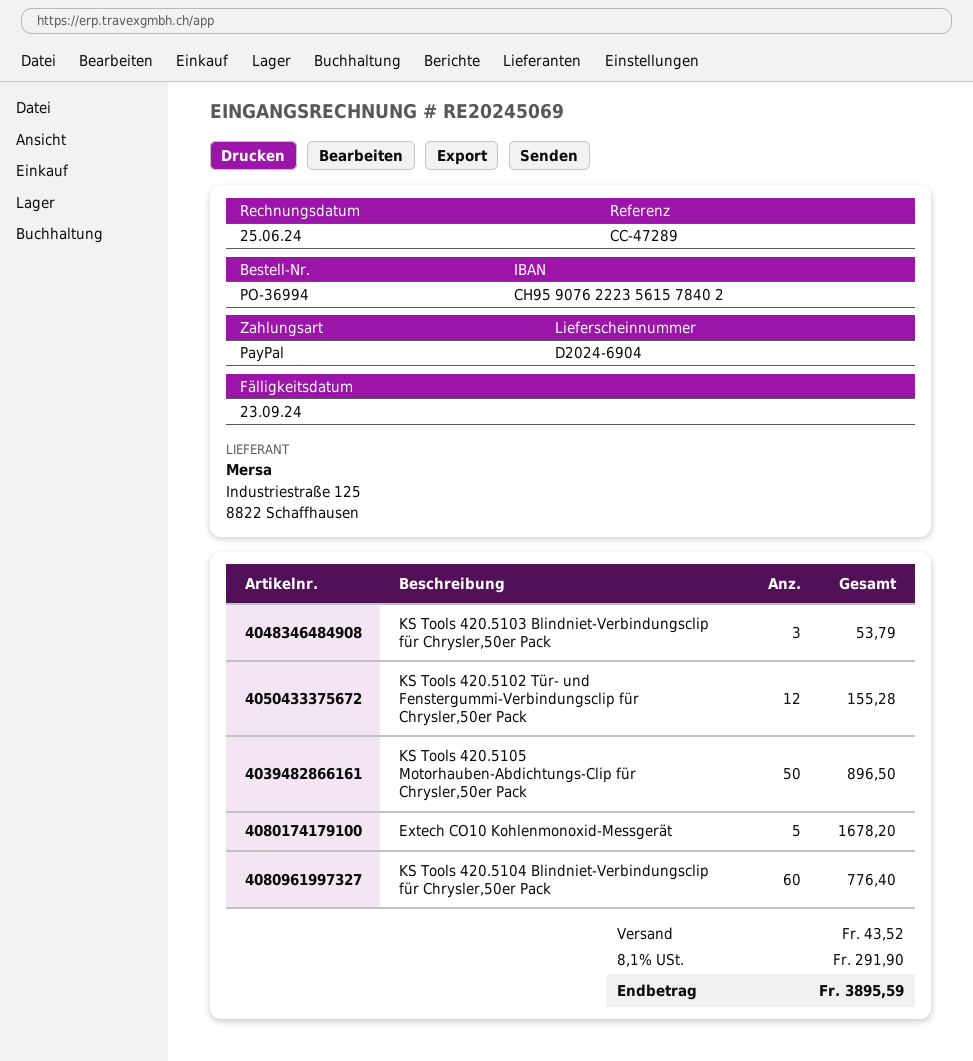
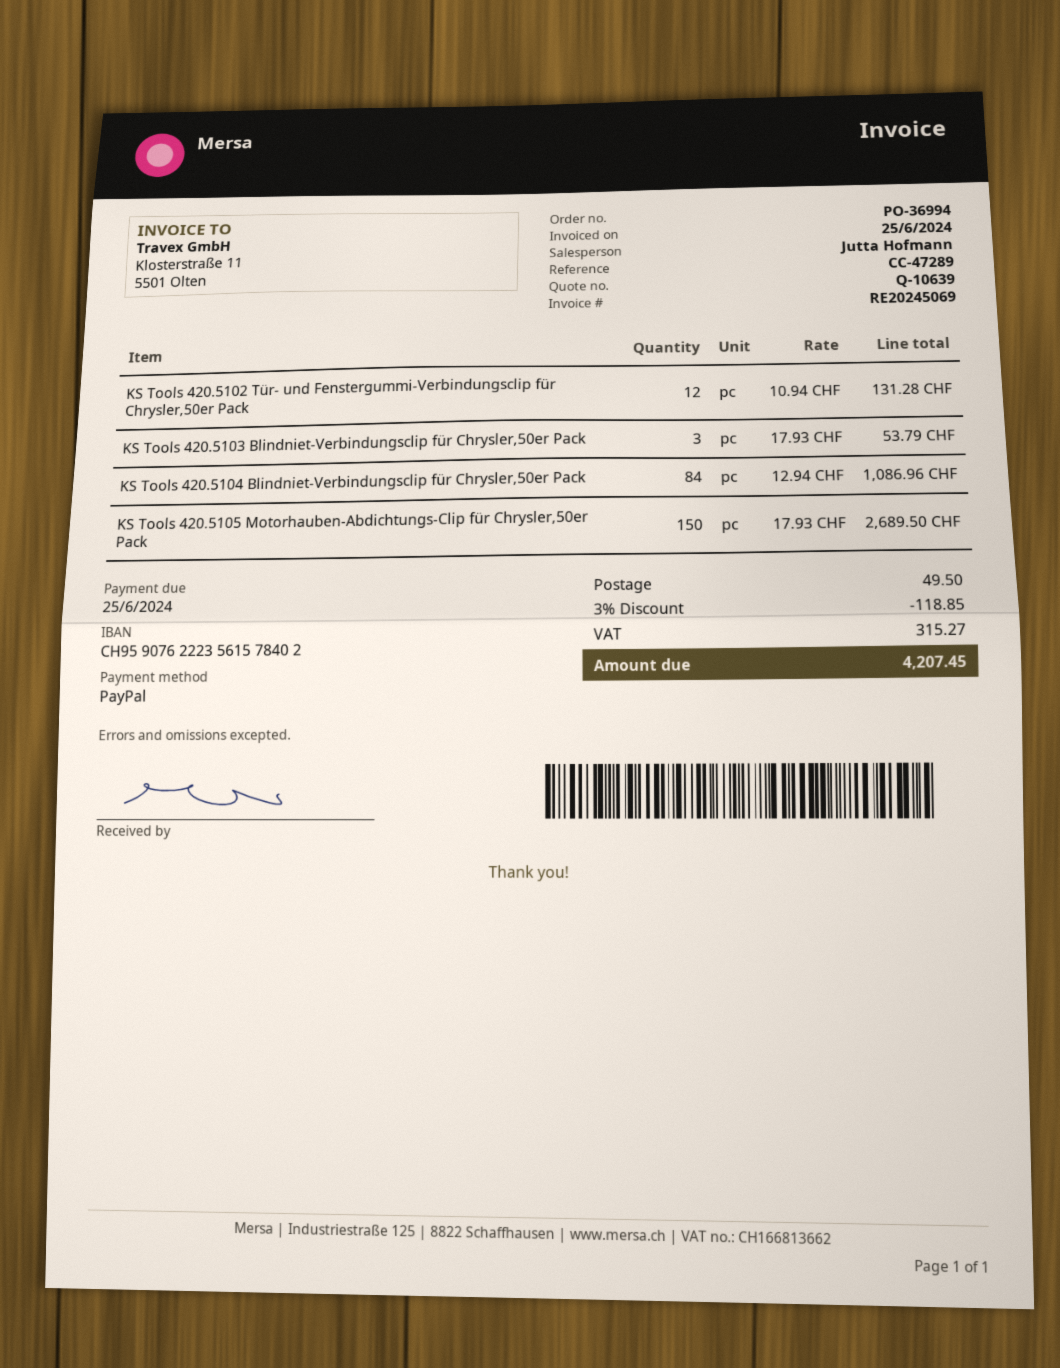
due date: 2024-09-23 -> 2024-06-25
KS Tools 420.5102 Tür- und Fenstergummi-Verbindungsclip für Chrysler,50er Pack: 12 for 155.28 -> 12 for 131.28
KS Tools 420.5105 Motorhauben-Abdichtungs-Clip für Chrysler,50er Pack: 50 for 896.50 -> 150 for 2689.50
Extech CO10 Kohlenmonoxid-Messgerät: 5 for 1678.20 -> none
KS Tools 420.5104 Blindniet-Verbindungsclip für Chrysler,50er Pack: 60 for 776.40 -> 84 for 1086.96
discount: none -> 3% = 118.85
shipping: 43.52 -> 49.50
tax: 291.90 -> 315.27
total: 3895.59 -> 4207.45

